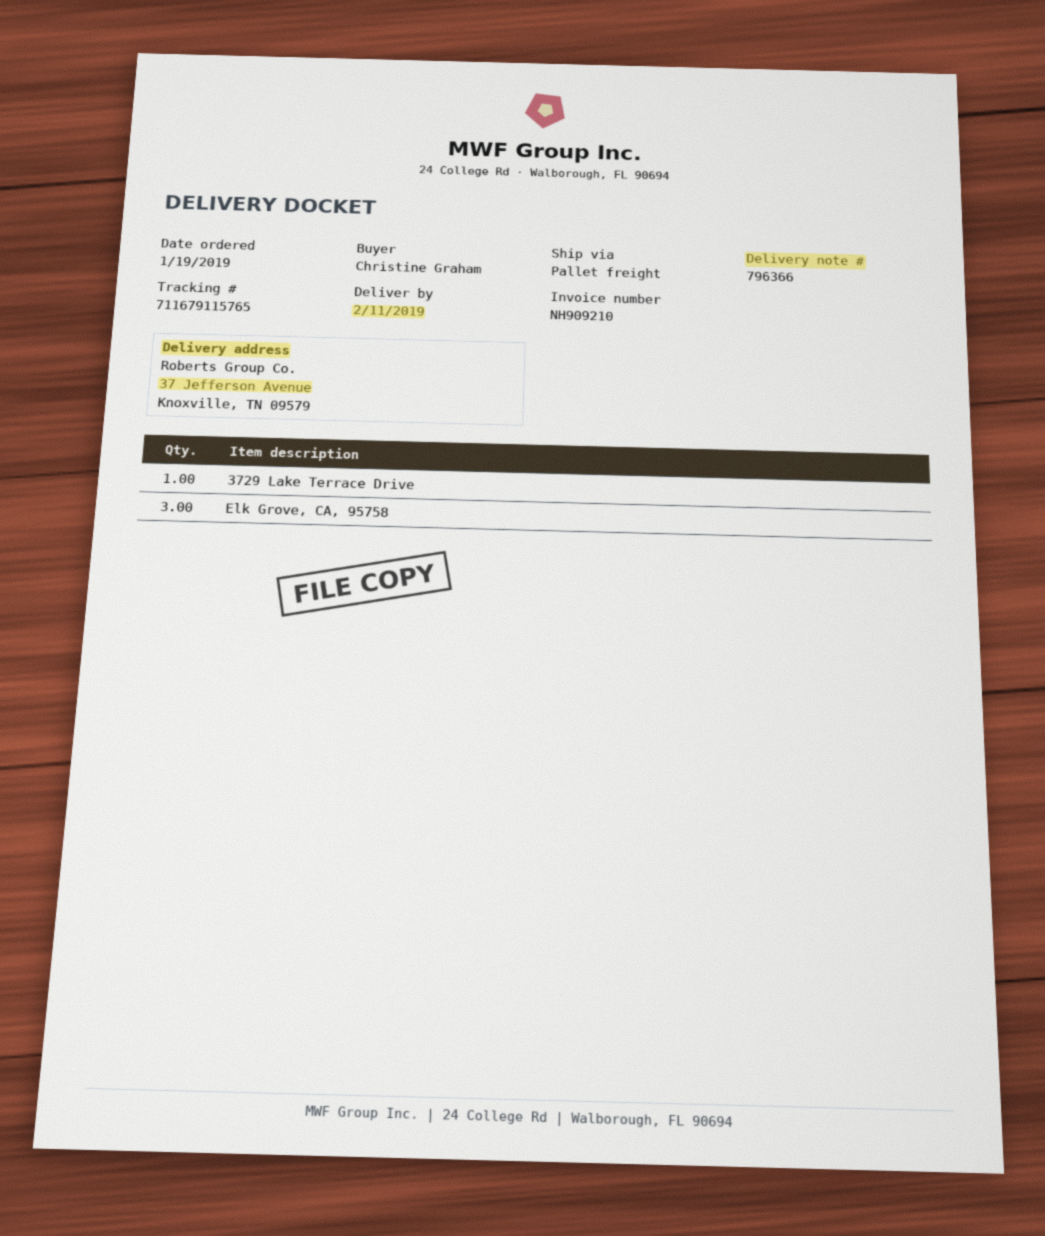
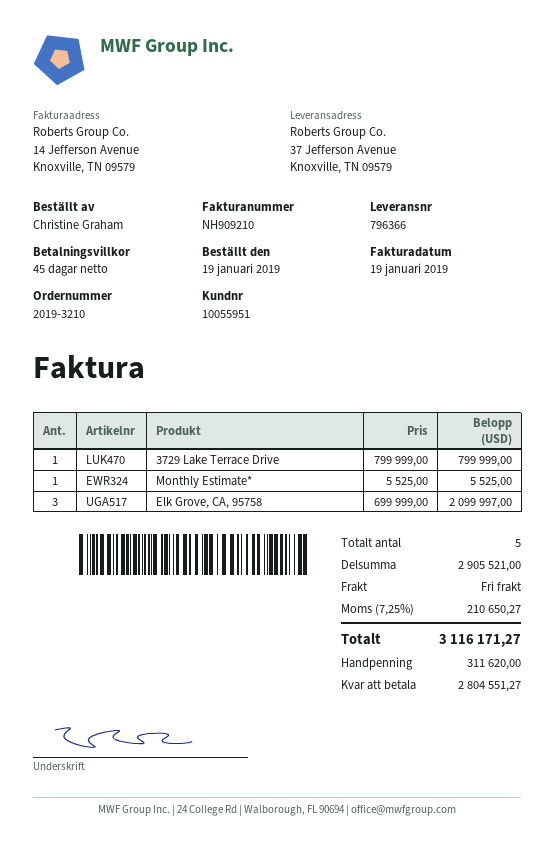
Monthly Estimate*: none -> 1

